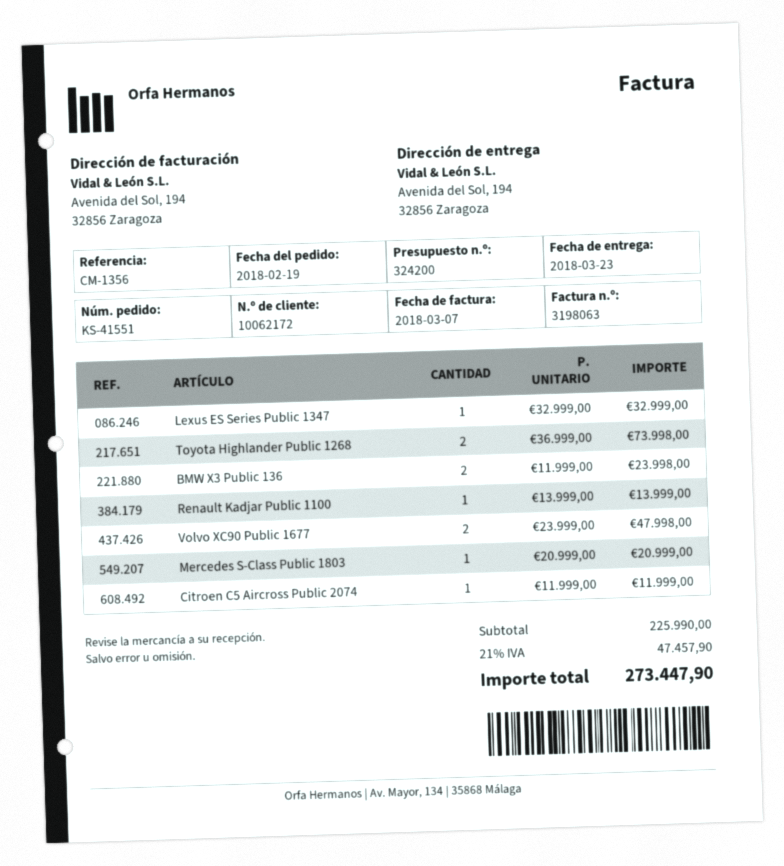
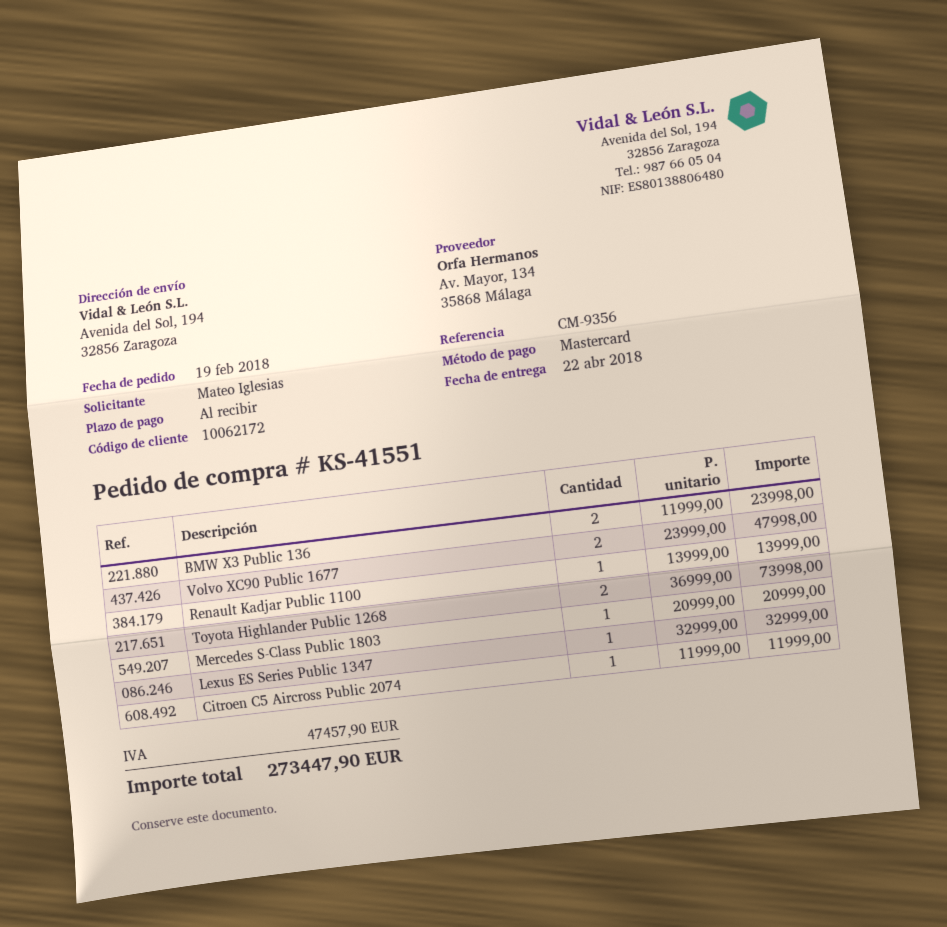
delivery date: 2018-03-23 -> 2018-04-22
reference: CM-1356 -> CM-9356

